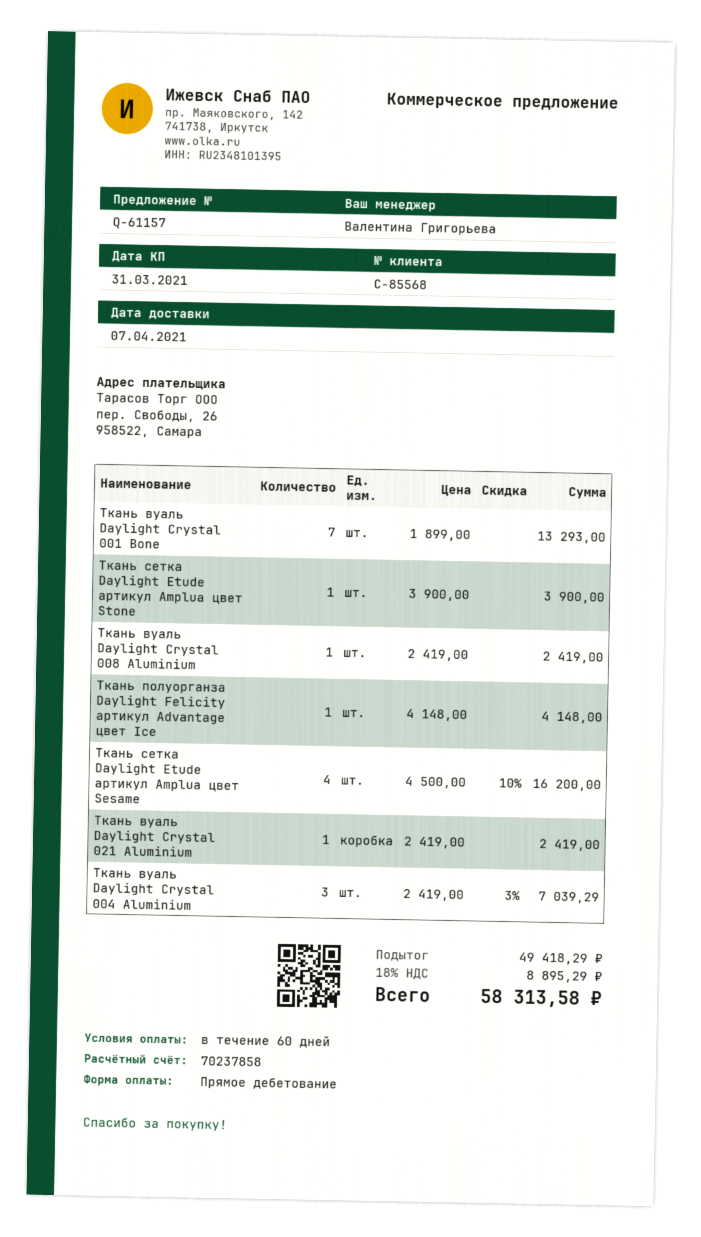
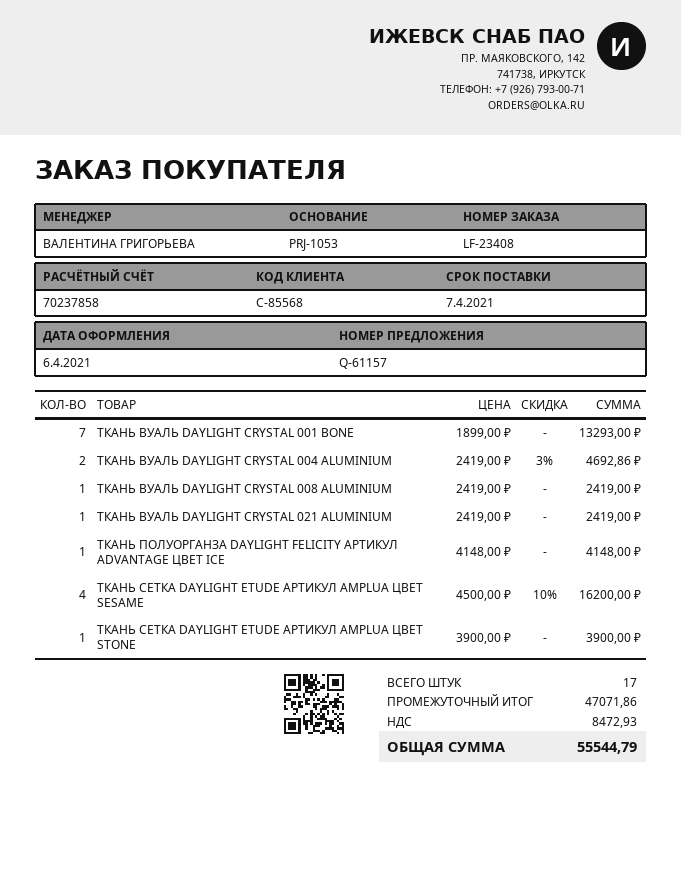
Ткань вуаль Daylight Crystal 004 Aluminium: 3 x 2419.00 - 3% = 7039.29 -> 2 x 2419.00 - 3% = 4692.86
subtotal: 49418.29 -> 47071.86
tax: 8895.29 -> 8472.93
total: 58313.58 -> 55544.79

